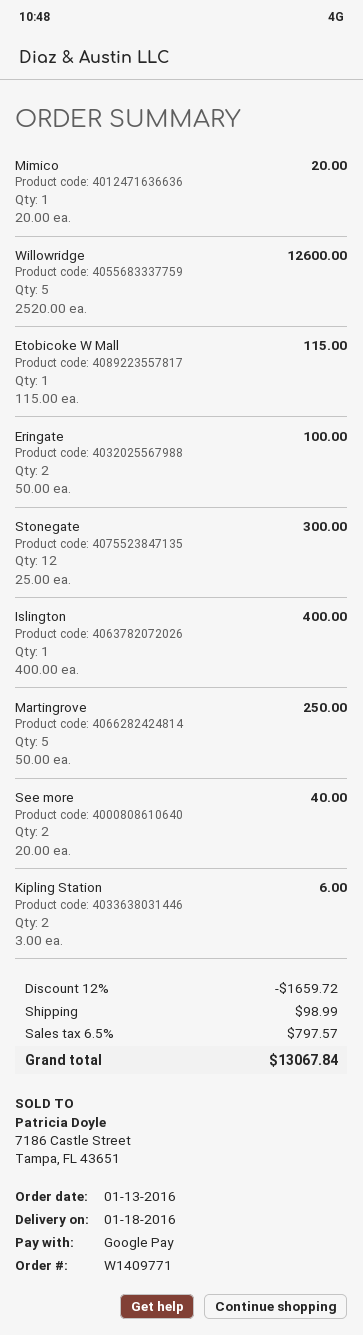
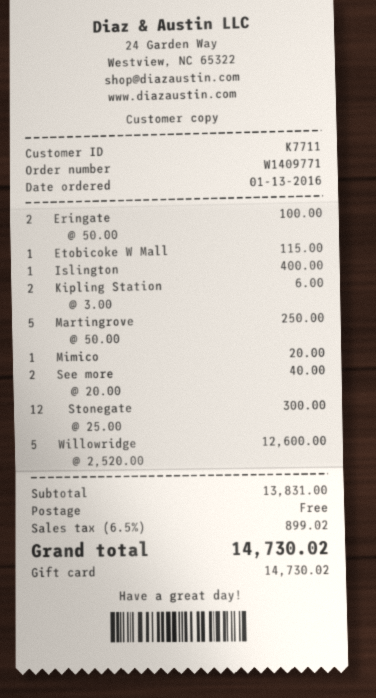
payment method: Google Pay -> gift card
discount: 12% = 1659.72 -> none
shipping: 98.99 -> 0.00
tax: 6.5% = 797.57 -> 6.5% = 899.02
total: 13067.84 -> 14730.02

